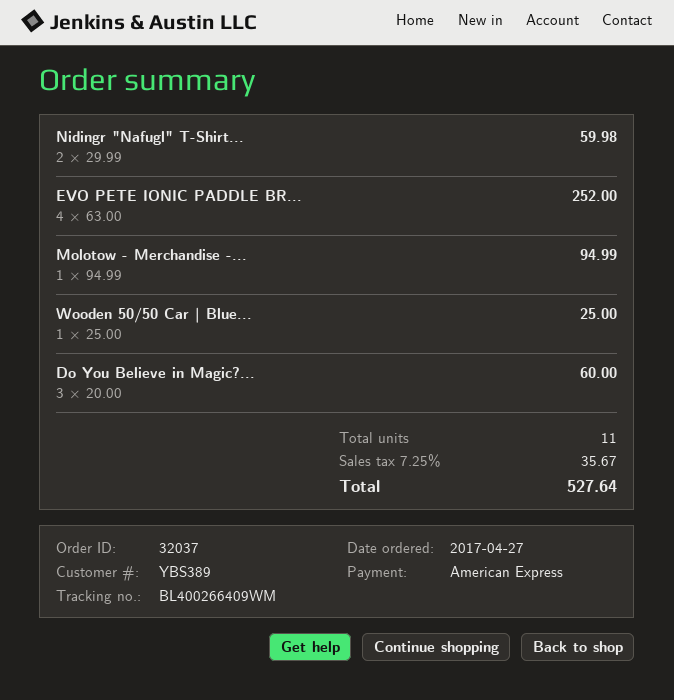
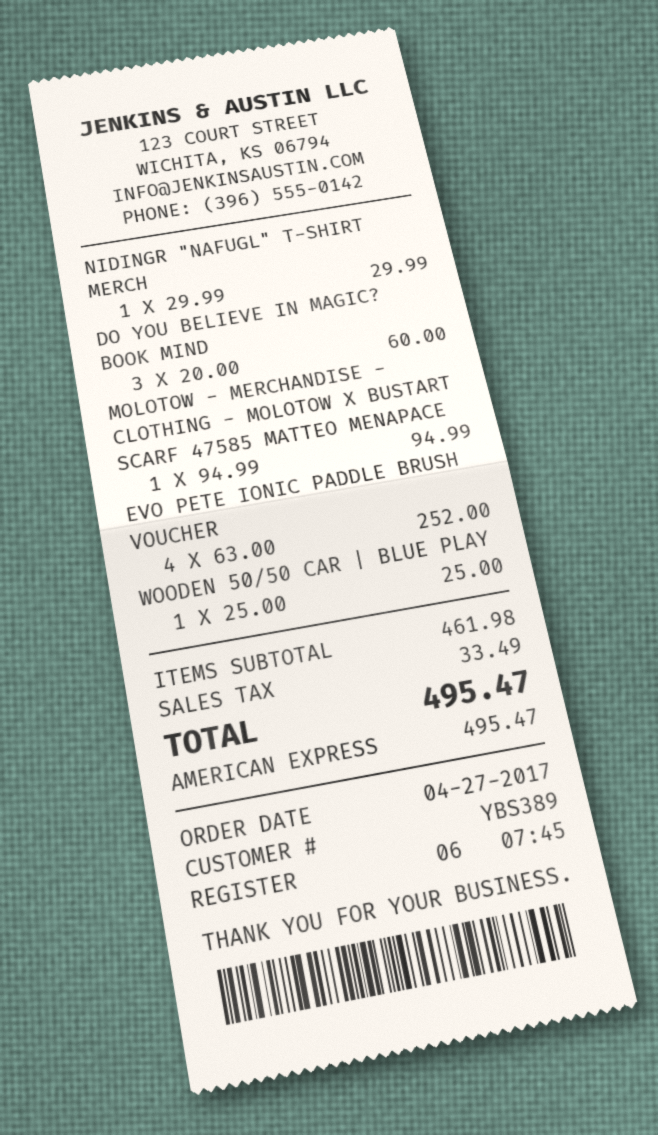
Nidingr "Nafugl" T-Shirt...: 2 x 29.99 = 59.98 -> 1 x 29.99 = 29.99
tax: 35.67 -> 33.49
total: 527.64 -> 495.47

